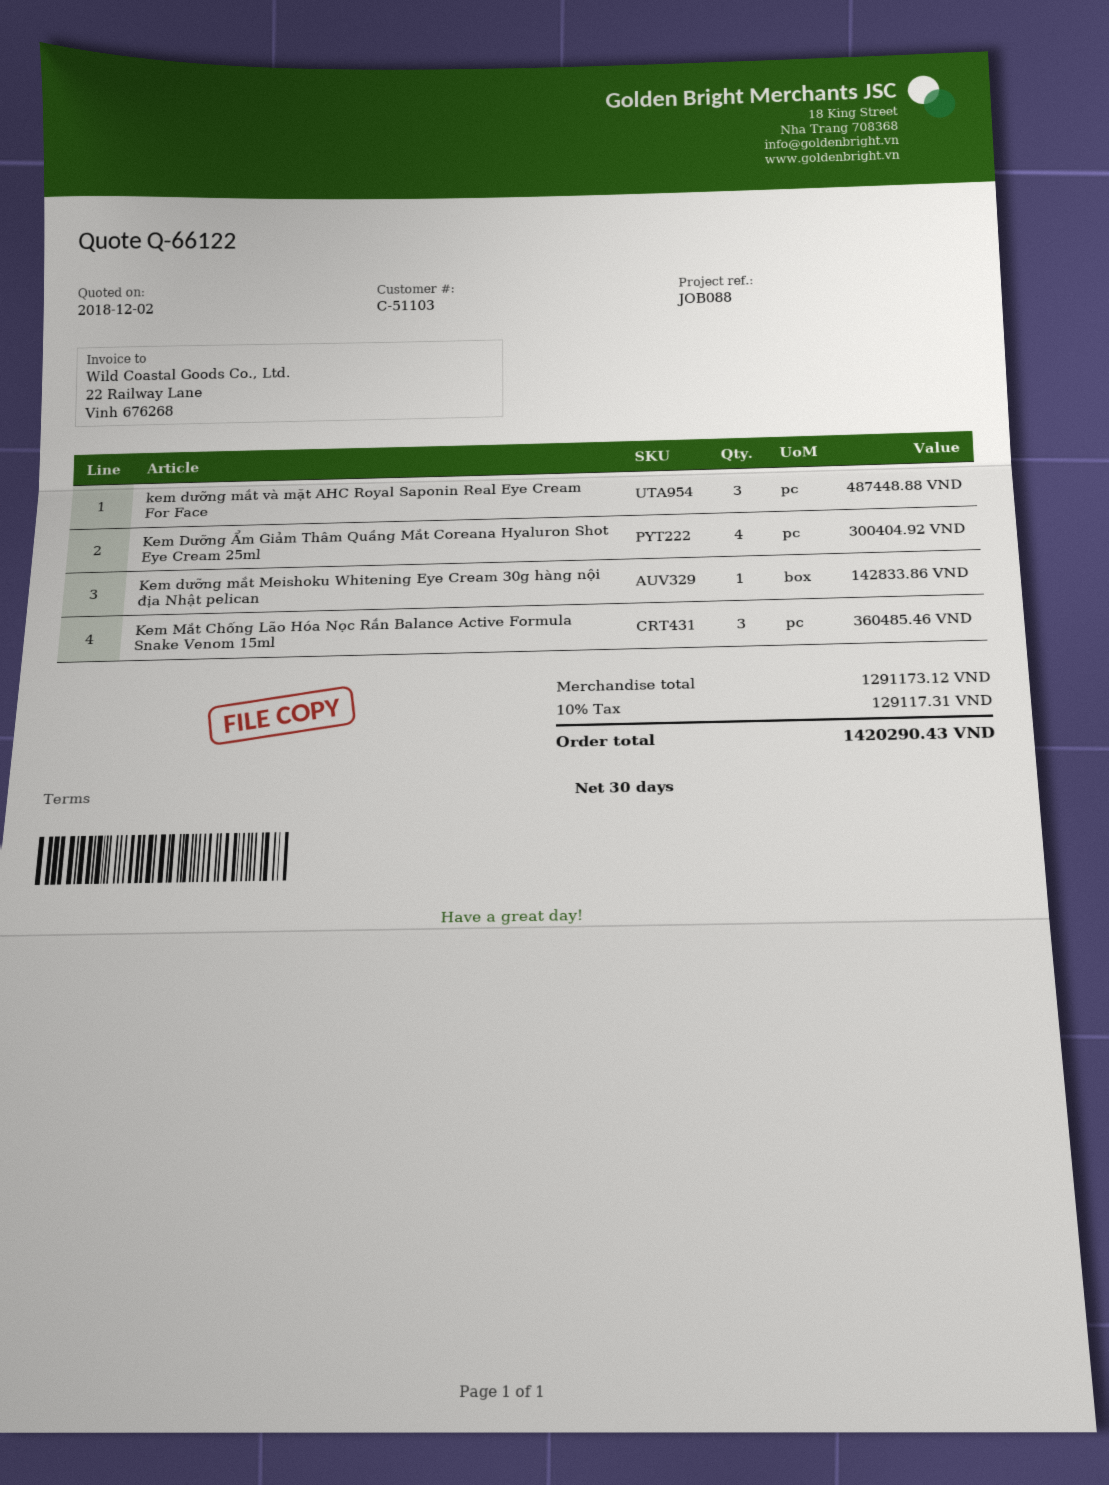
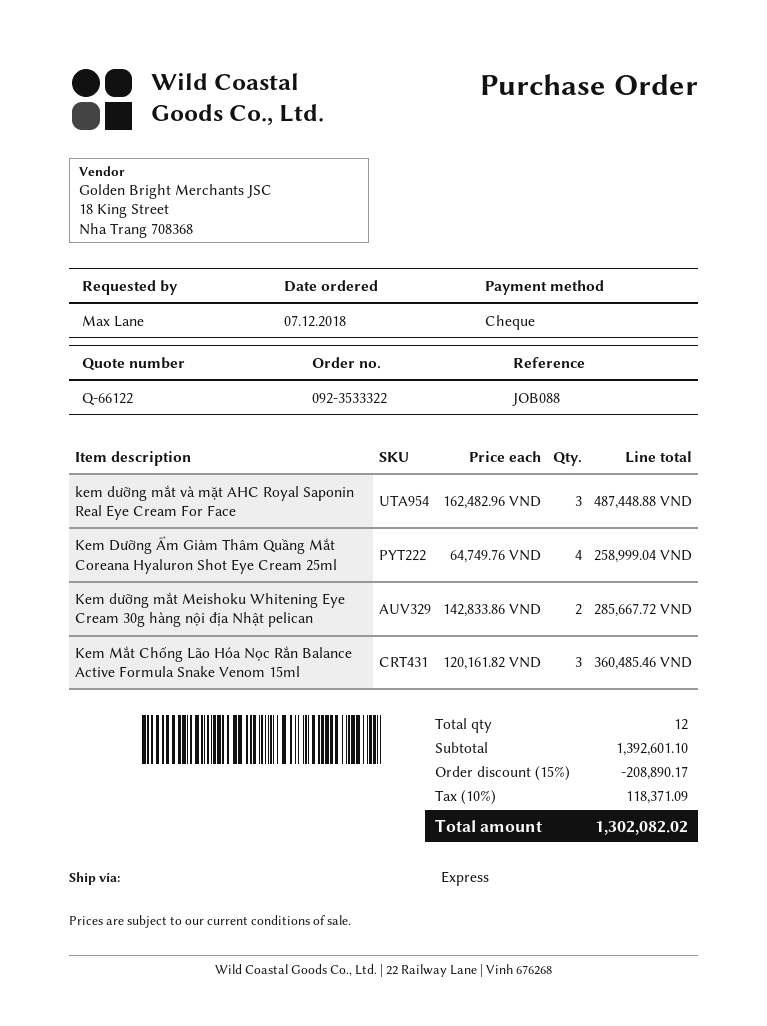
Kem Dưỡng Ẩm Giảm Thâm Quầng Mắt Coreana Hyaluron Shot Eye Cream 25ml: 4 for 300404.92 -> 4 for 258999.04
Kem dưỡng mắt Meishoku Whitening Eye Cream 30g hàng nội địa Nhật pelican: 1 for 142833.86 -> 2 for 285667.72
subtotal: 1291173.12 -> 1392601.10
discount: none -> 15% = 208890.17
tax: 10% = 129117.31 -> 10% = 118371.09
total: 1420290.43 -> 1302082.02

